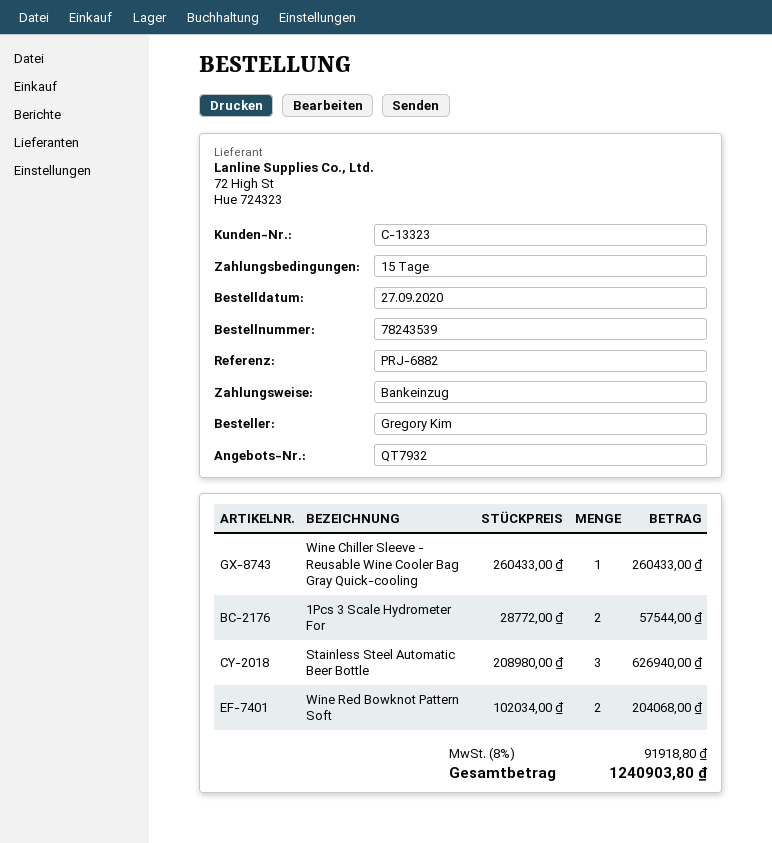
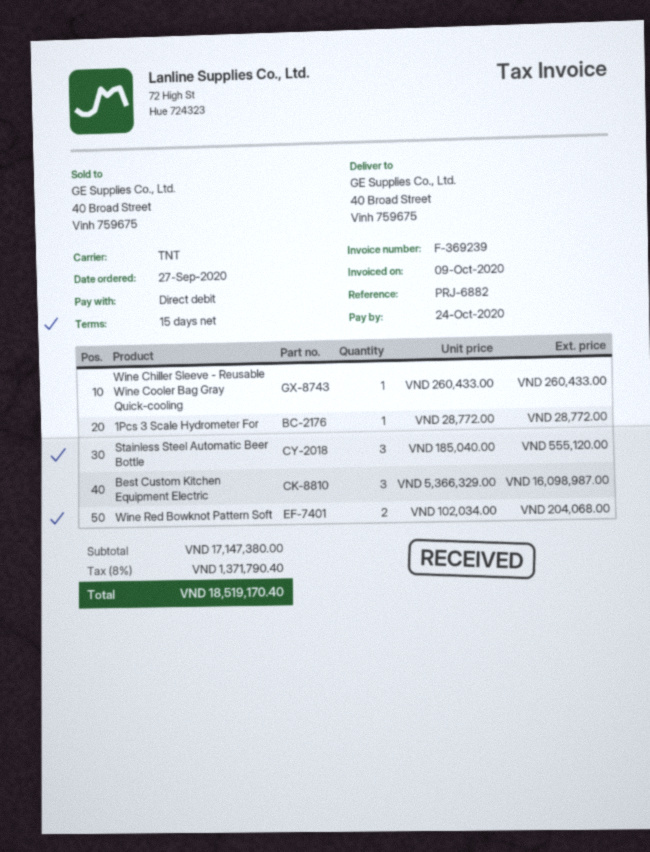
1Pcs 3 Scale Hydrometer For: 2 x 28772.00 = 57544.00 -> 1 x 28772.00 = 28772.00
Stainless Steel Automatic Beer Bottle: 3 x 208980.00 = 626940.00 -> 3 x 185040.00 = 555120.00
Best Custom Kitchen Equipment Electric: none -> 3 x 5366329.00 = 16098987.00
tax: 8% = 91918.80 -> 8% = 1371790.40
total: 1240903.80 -> 18519170.40

